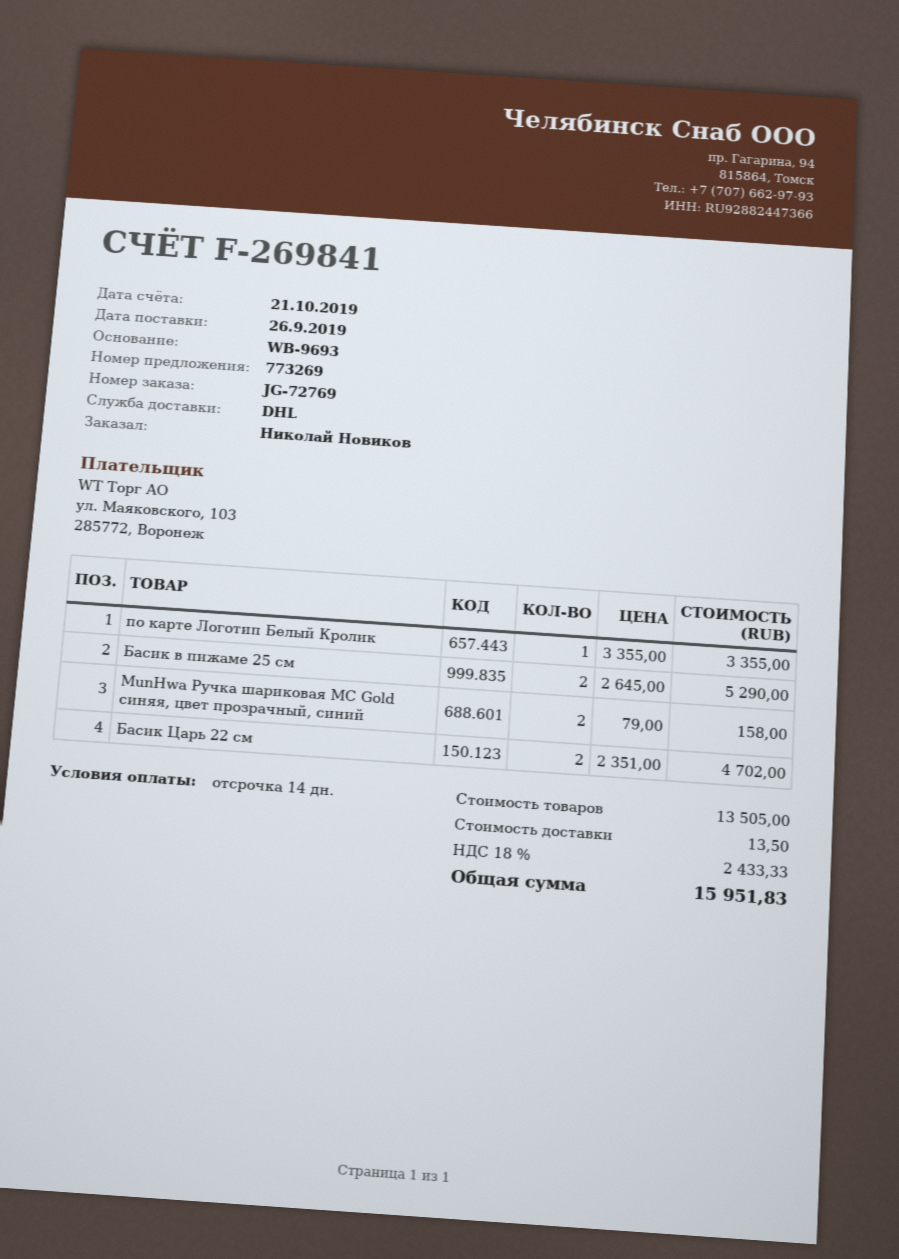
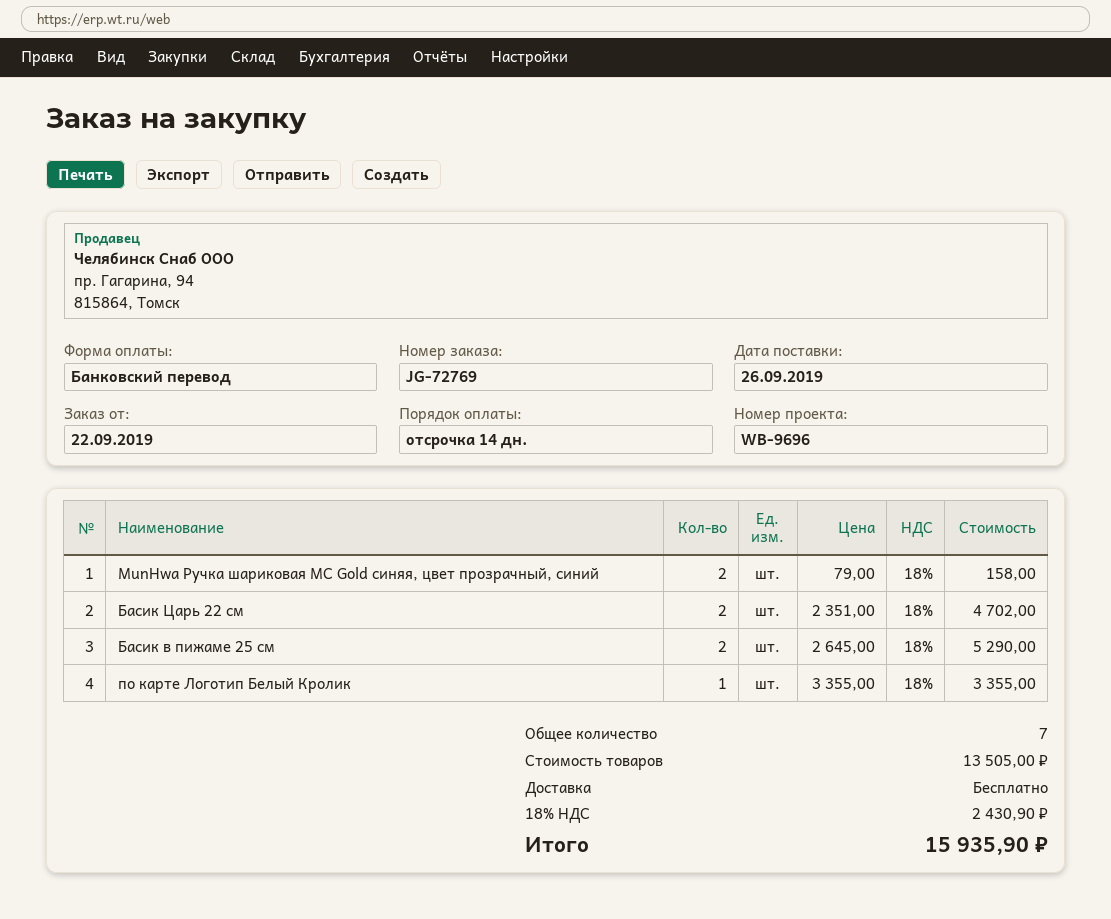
reference: WB-9693 -> WB-9696
shipping: 13.50 -> 0.00
tax: 18% = 2433.33 -> 18% = 2430.90
total: 15951.83 -> 15935.90

